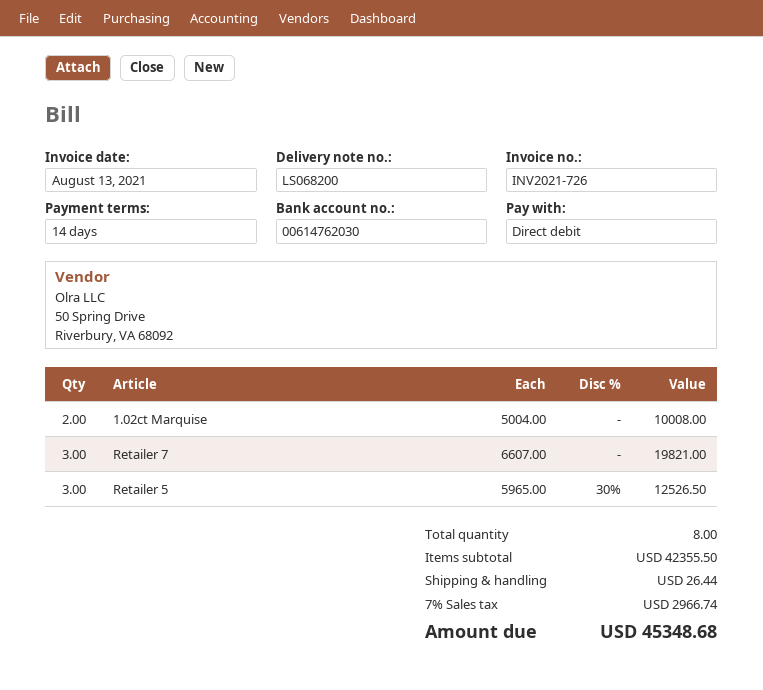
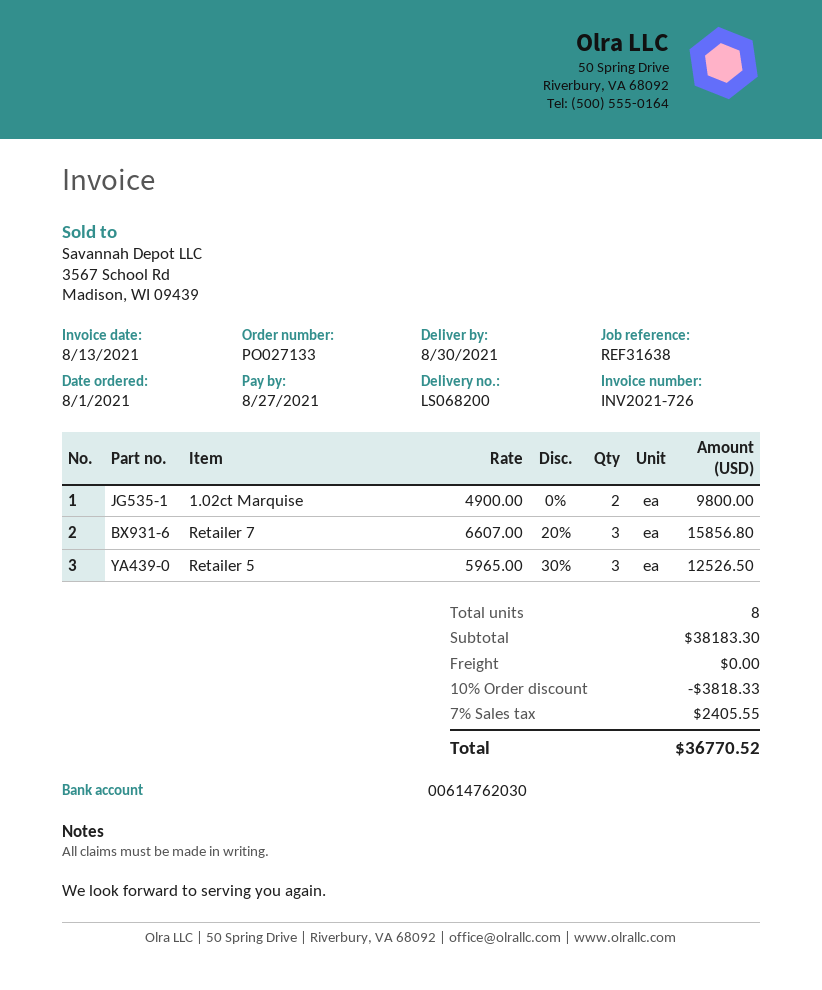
1.02ct Marquise: 2 x 5004.00 = 10008.00 -> 2 x 4900.00 = 9800.00
Retailer 7: 3 x 6607.00 = 19821.00 -> 3 x 6607.00 - 20% = 15856.80
subtotal: 42355.50 -> 38183.30
discount: none -> 10% = 3818.33
shipping: 26.44 -> 0.00
tax: 7% = 2966.74 -> 7% = 2405.55
total: 45348.68 -> 36770.52

